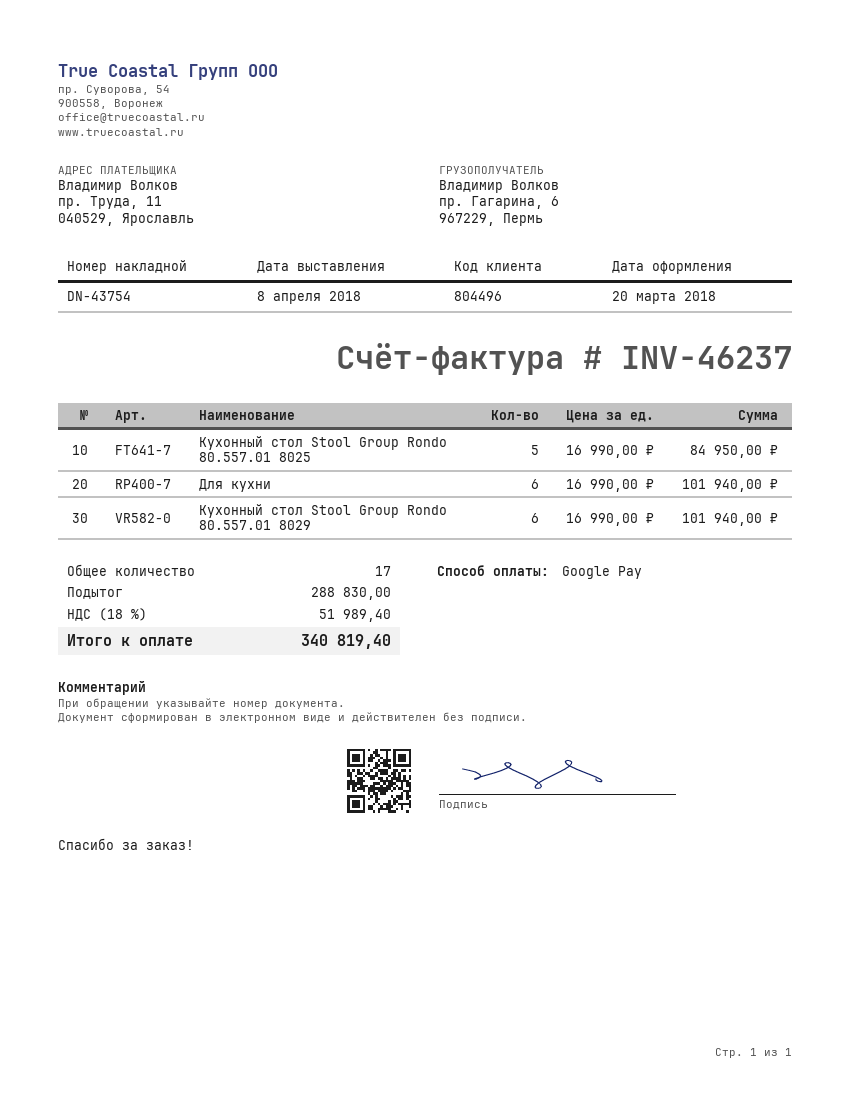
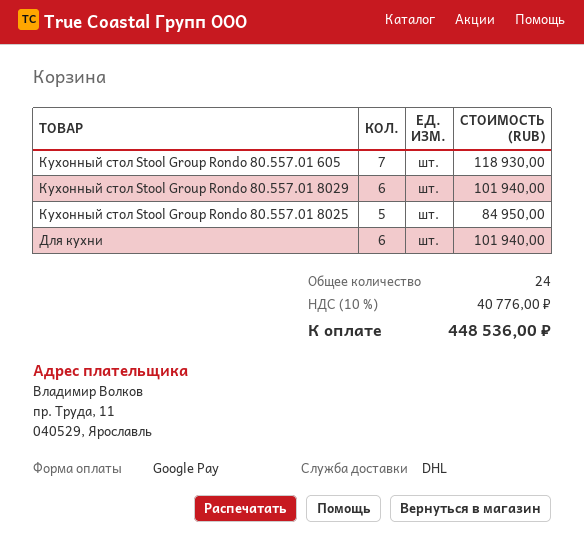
Кухонный стол Stool Group Rondo 80.557.01 605: none -> 7 for 118930.00
total quantity: 17 -> 24
tax: 18% = 51989.40 -> 10% = 40776.00
total: 340819.40 -> 448536.00

